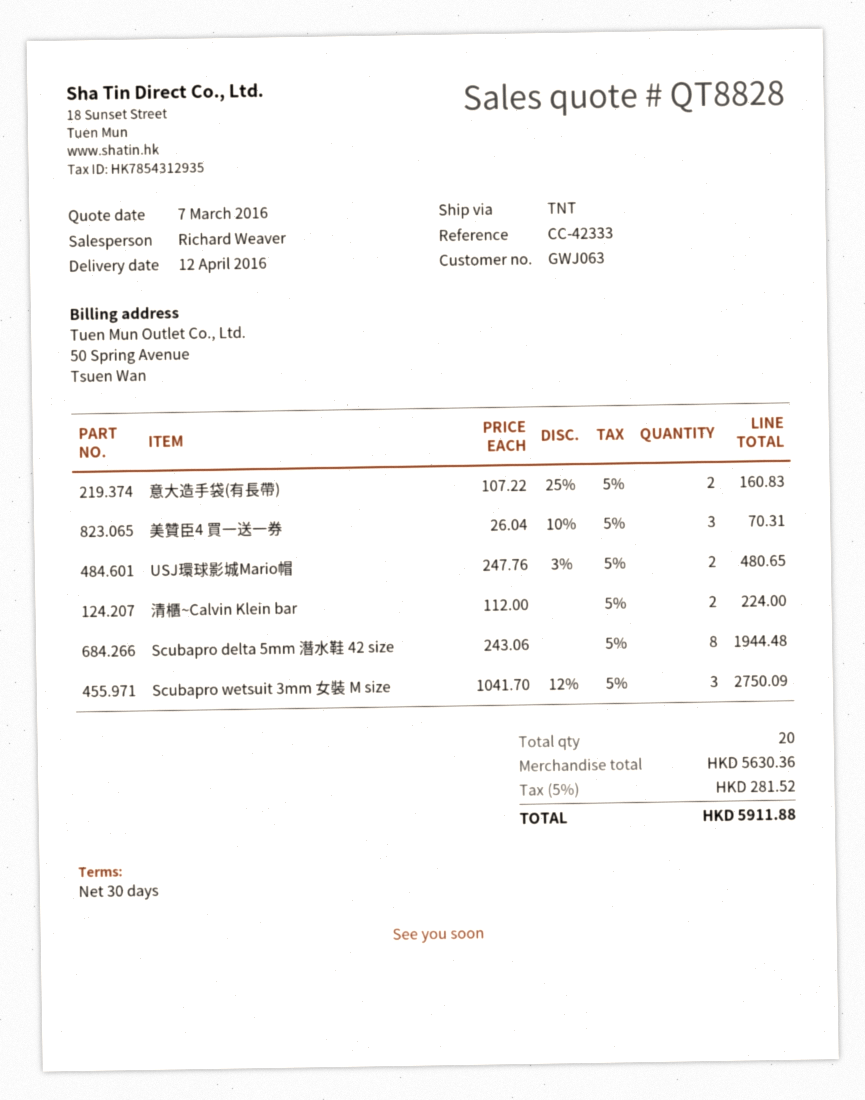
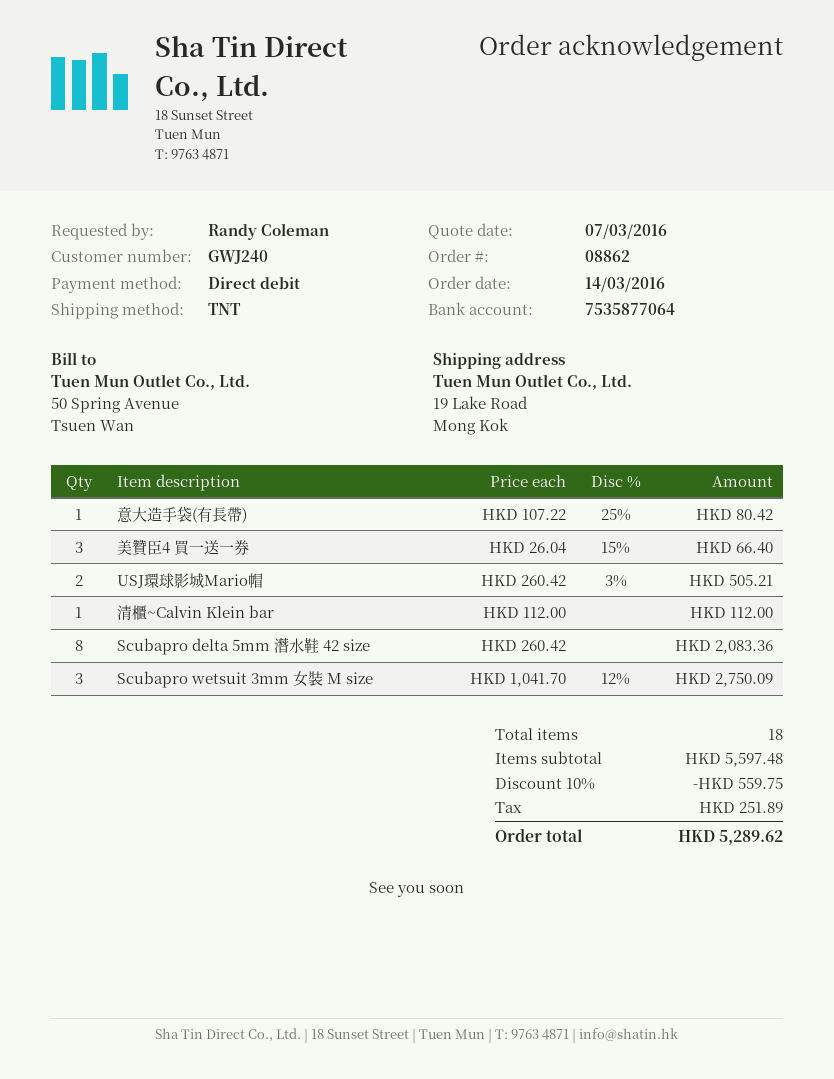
customer number: GWJ063 -> GWJ240
意大造手袋(有長帶): 2 x 107.22 - 25% = 160.83 -> 1 x 107.22 - 25% = 80.42
美贊臣4 買一送一券: 3 x 26.04 - 10% = 70.31 -> 3 x 26.04 - 15% = 66.40
USJ環球影城Mario帽: 2 x 247.76 - 3% = 480.65 -> 2 x 260.42 - 3% = 505.21
清櫃~Calvin Klein bar: 2 x 112.00 = 224.00 -> 1 x 112.00 = 112.00
Scubapro delta 5mm 潛水鞋 42 size: 8 x 243.06 = 1944.48 -> 8 x 260.42 = 2083.36
total quantity: 20 -> 18
subtotal: 5630.36 -> 5597.48
discount: none -> 10% = 559.75
tax: 281.52 -> 251.89
total: 5911.88 -> 5289.62

